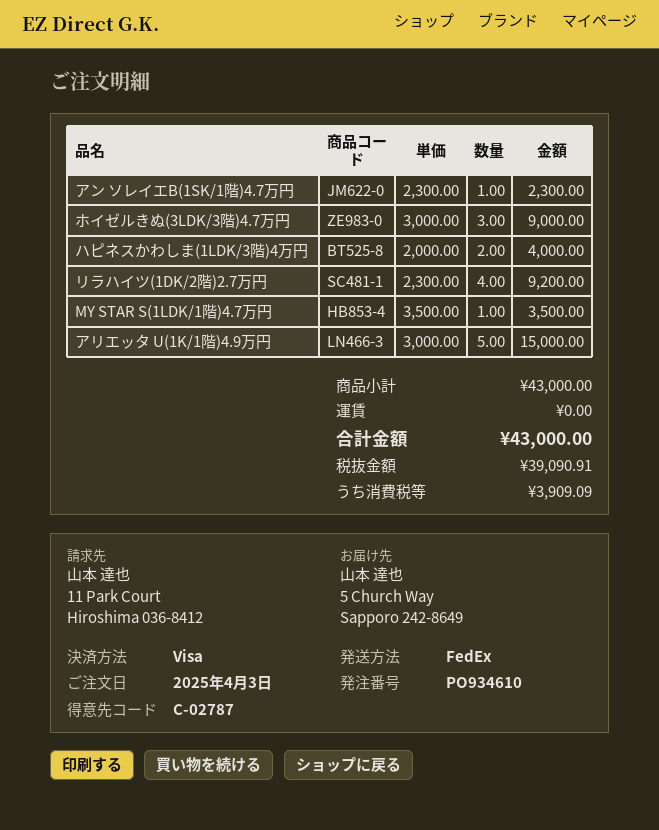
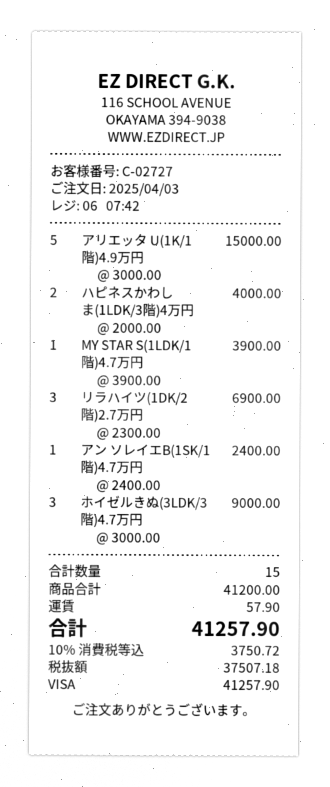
customer number: C-02787 -> C-02727
アン ソレイエB(1SK/1階)4.7万円: 1 x 2300.00 = 2300.00 -> 1 x 2400.00 = 2400.00
リラハイツ(1DK/2階)2.7万円: 4 x 2300.00 = 9200.00 -> 3 x 2300.00 = 6900.00
MY STAR S(1LDK/1階)4.7万円: 1 x 3500.00 = 3500.00 -> 1 x 3900.00 = 3900.00
subtotal: 43000.00 -> 41200.00
shipping: 0.00 -> 57.90
net: 39090.91 -> 37507.18
tax: 3909.09 -> 3750.72
total: 43000.00 -> 41257.90

